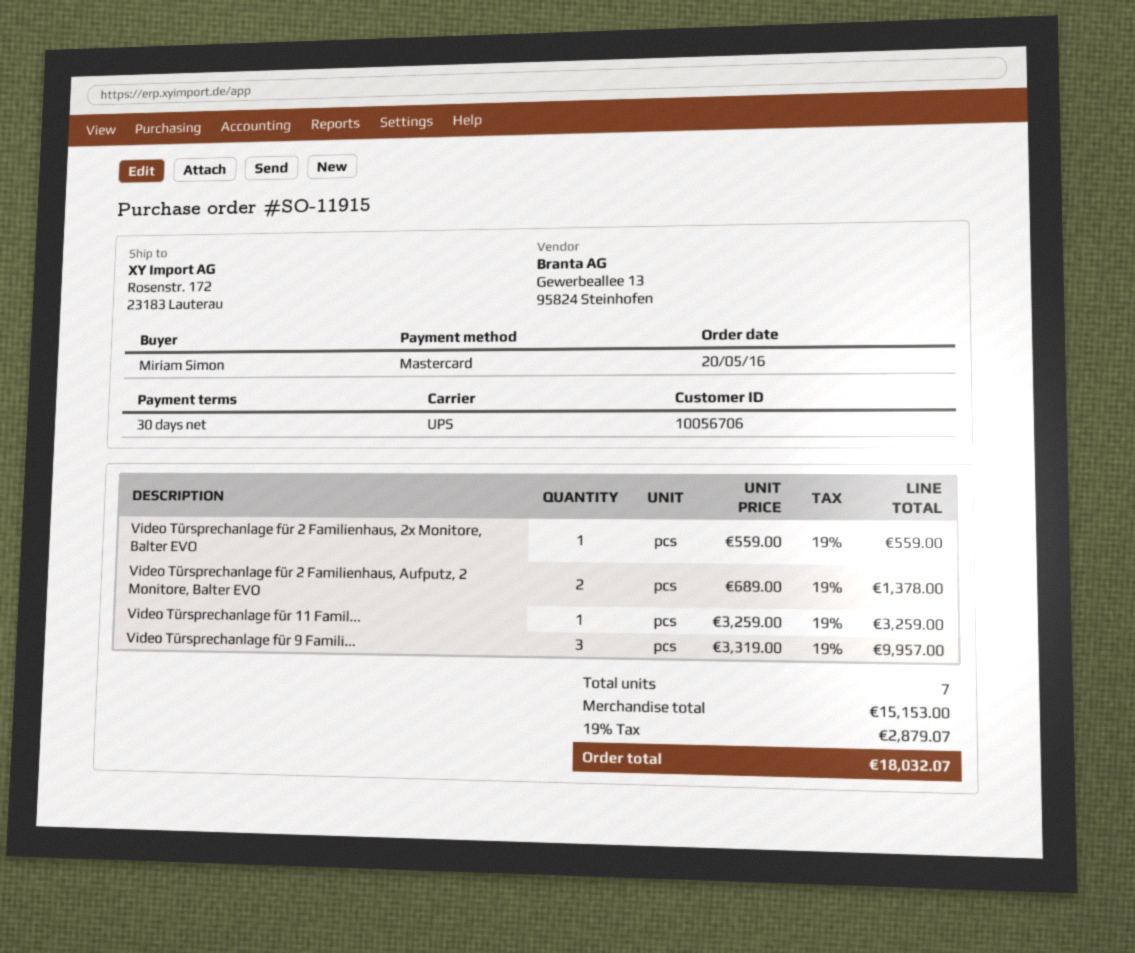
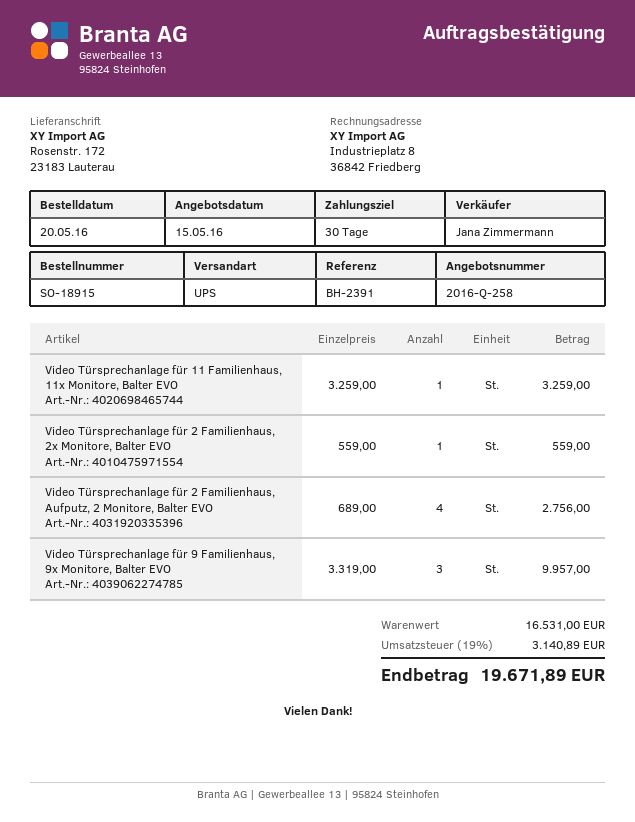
order number: SO-11915 -> SO-18915
Video Türsprechanlage für 2 Familienhaus, Aufputz, 2 Monitore, Balter EVO: 2 x 689.00 = 1378.00 -> 4 x 689.00 = 2756.00
subtotal: 15153.00 -> 16531.00
tax: 19% = 2879.07 -> 19% = 3140.89
total: 18032.07 -> 19671.89

